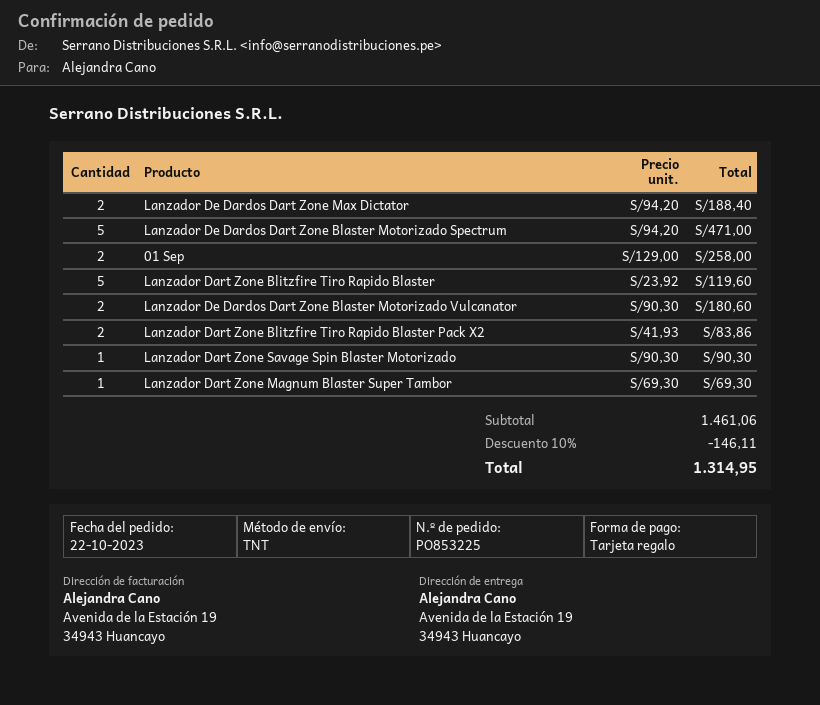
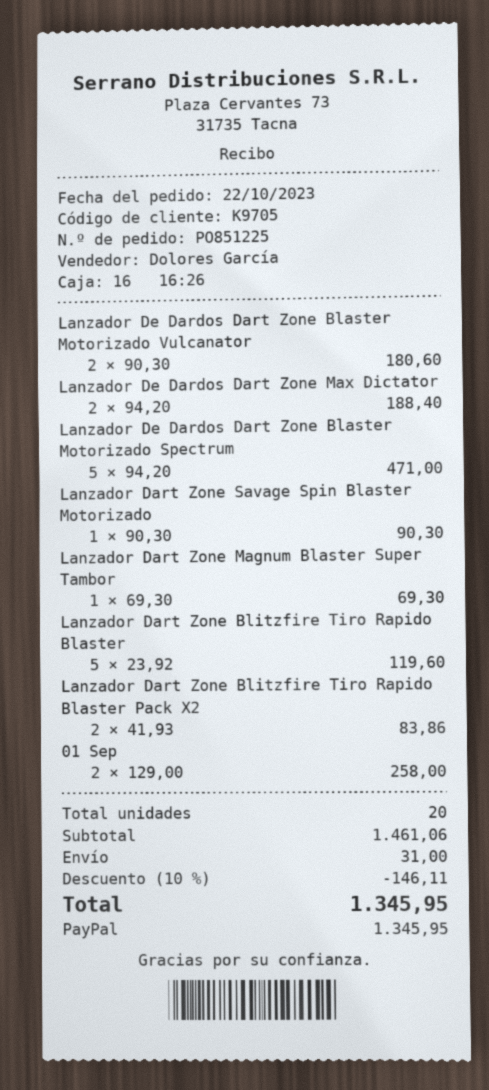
order number: PO853225 -> PO851225
payment method: gift card -> PayPal
shipping: none -> 31.00
total: 1314.95 -> 1345.95

